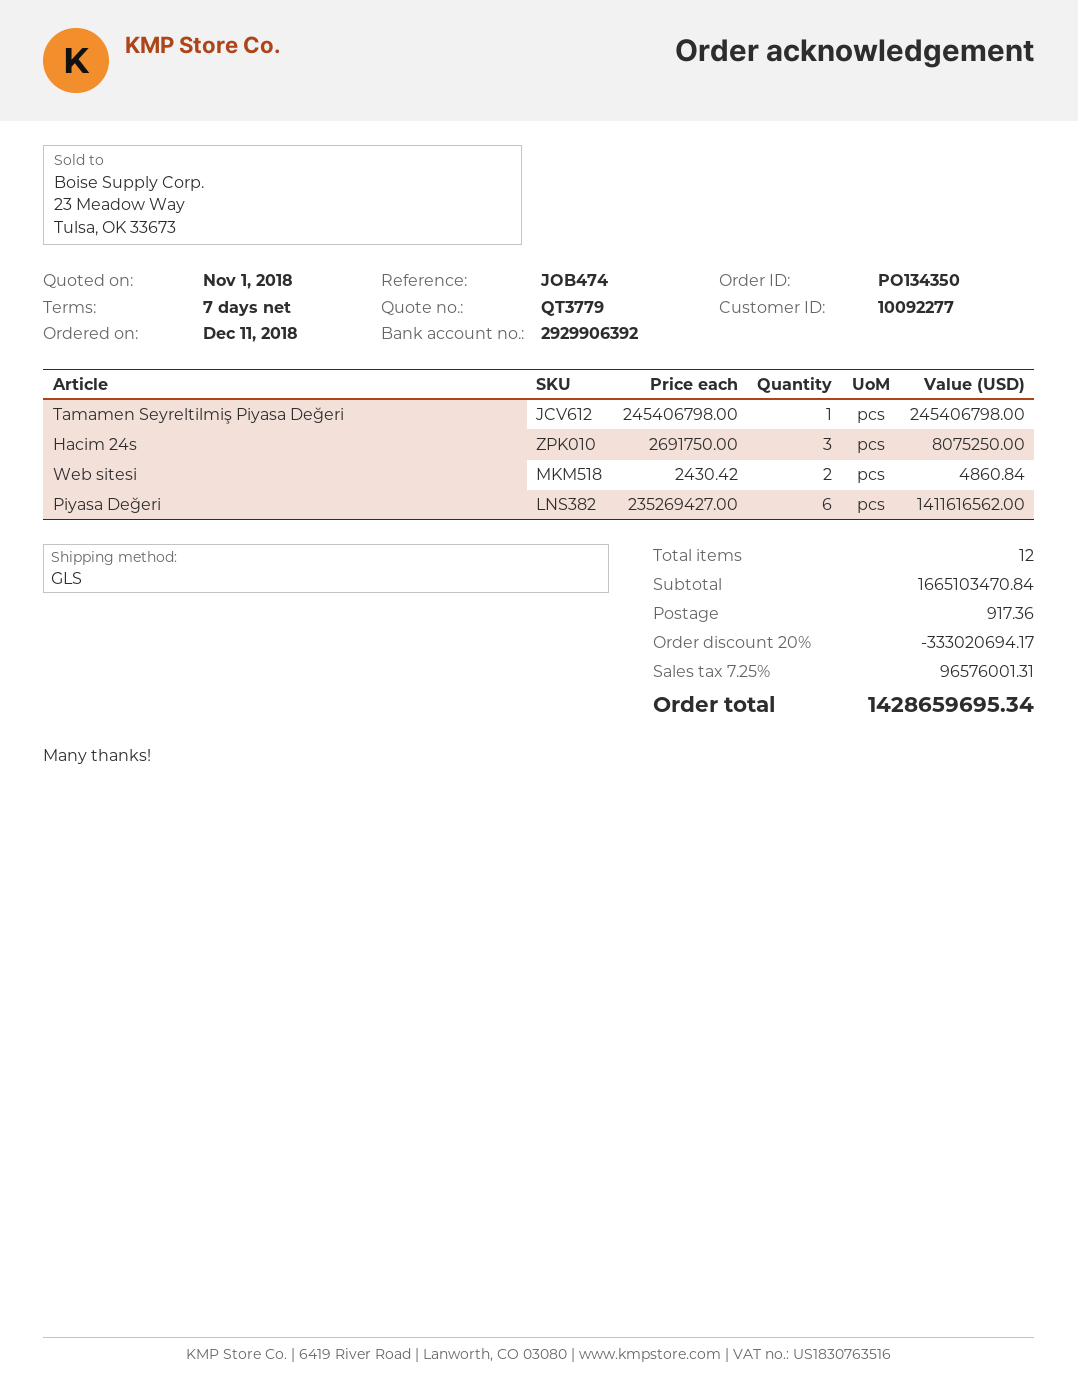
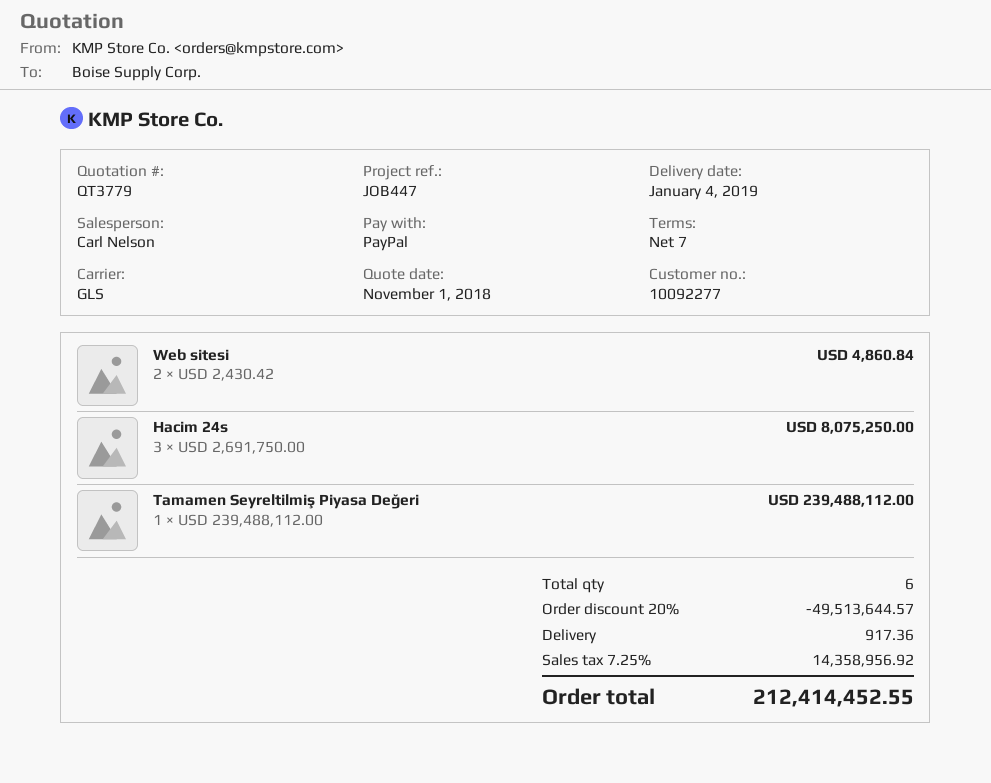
reference: JOB474 -> JOB447
Tamamen Seyreltilmiş Piyasa Değeri: 1 x 245406798.00 = 245406798.00 -> 1 x 239488112.00 = 239488112.00
Piyasa Değeri: 6 x 235269427.00 = 1411616562.00 -> none
total quantity: 12 -> 6
discount: 20% = 333020694.17 -> 20% = 49513644.57
tax: 7.25% = 96576001.31 -> 7.25% = 14358956.92
total: 1428659695.34 -> 212414452.55

